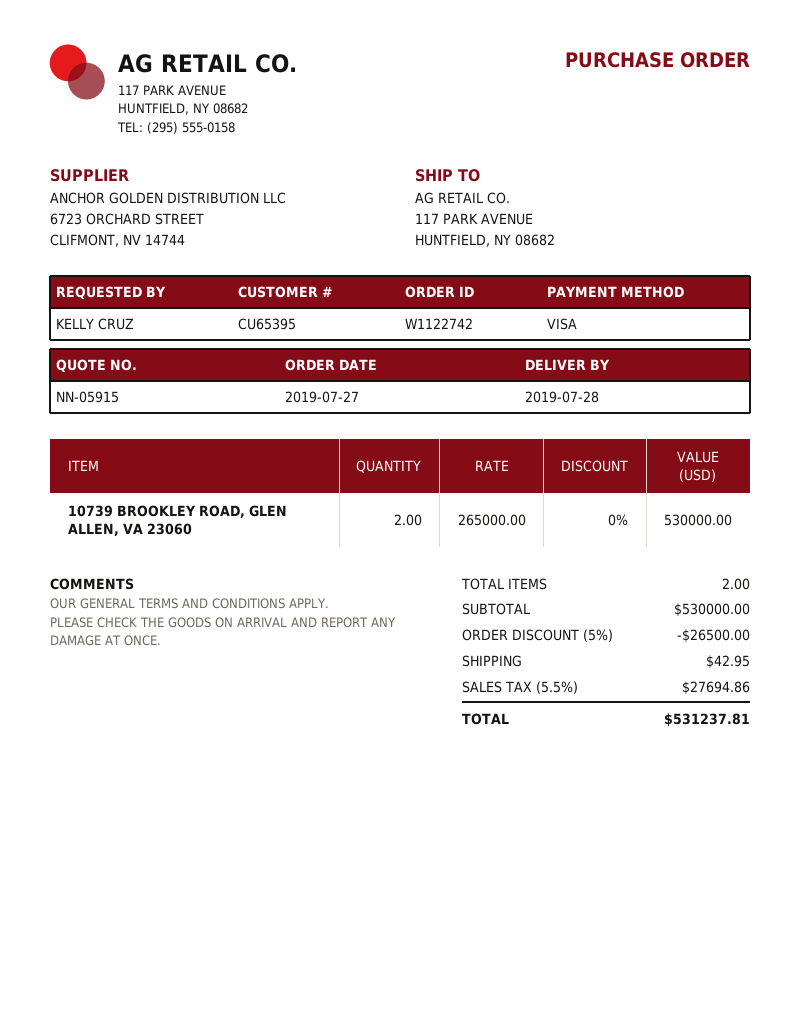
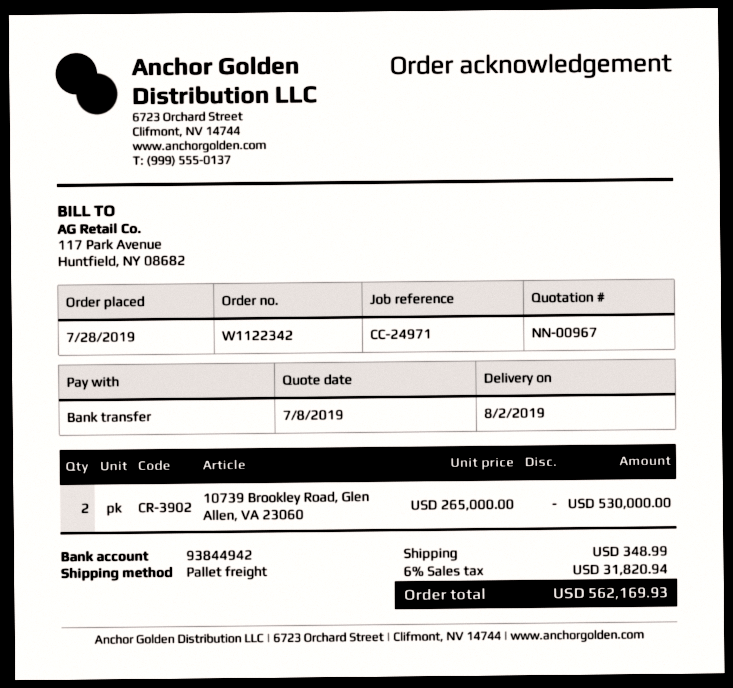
quote number: NN-05915 -> NN-00967
order number: W1122742 -> W1122342
order date: 2019-07-27 -> 2019-07-28
delivery date: 2019-07-28 -> 2019-08-02
payment method: Visa -> bank transfer
discount: 5% = 26500.00 -> none
shipping: 42.95 -> 348.99
tax: 5.5% = 27694.86 -> 6% = 31820.94
total: 531237.81 -> 562169.93

